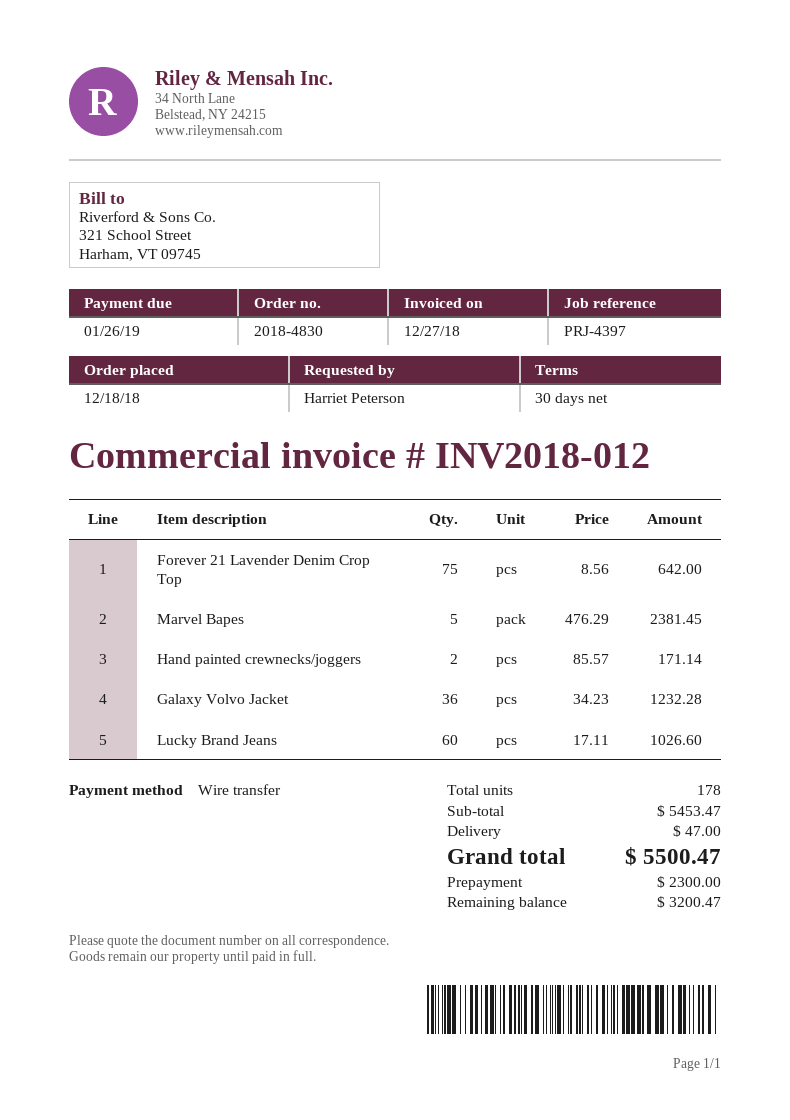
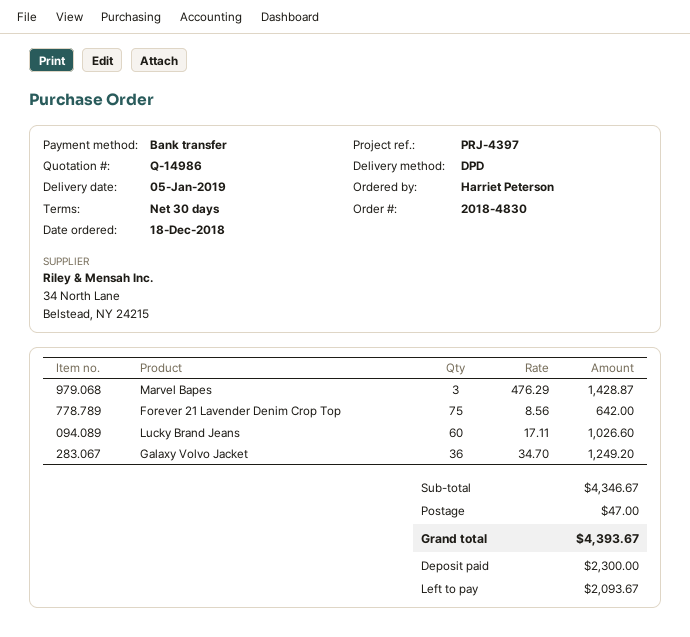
Marvel Bapes: 5 x 476.29 = 2381.45 -> 3 x 476.29 = 1428.87
Hand painted crewnecks/joggers: 2 x 85.57 = 171.14 -> none
Galaxy Volvo Jacket: 36 x 34.23 = 1232.28 -> 36 x 34.70 = 1249.20
subtotal: 5453.47 -> 4346.67
total: 5500.47 -> 4393.67
balance: 3200.47 -> 2093.67

